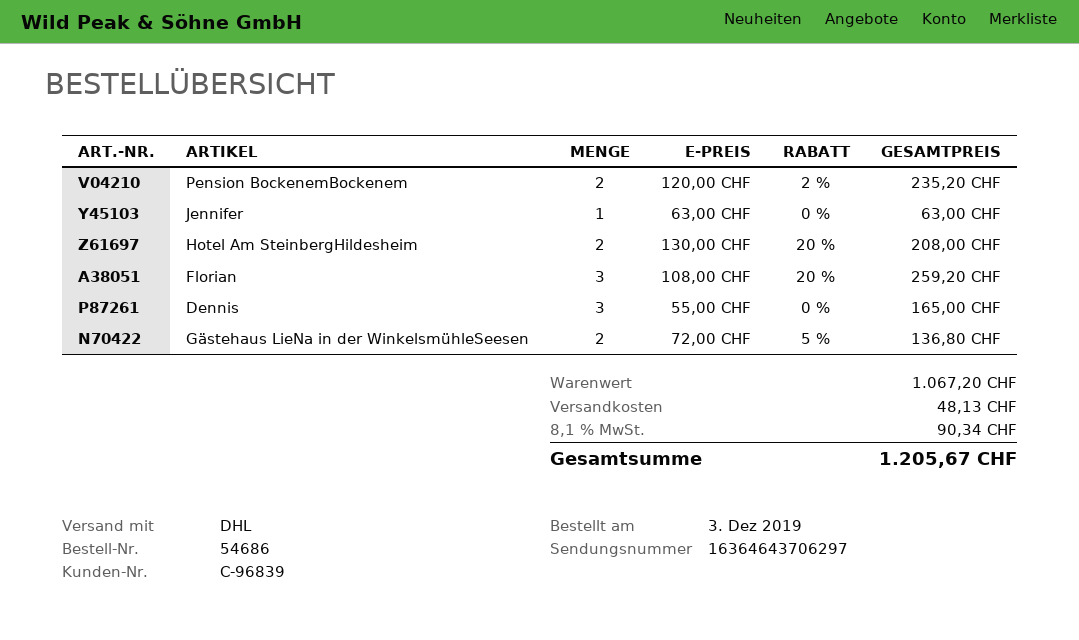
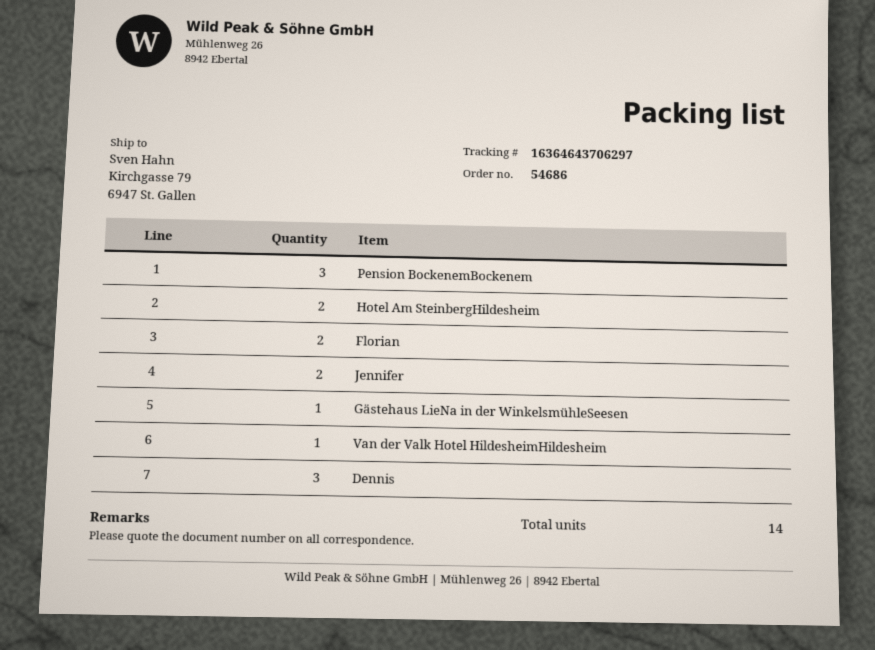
Pension BockenemBockenem: 2 -> 3
Jennifer: 1 -> 2
Florian: 3 -> 2
Gästehaus LieNa in der WinkelsmühleSeesen: 2 -> 1
Van der Valk Hotel HildesheimHildesheim: none -> 1

